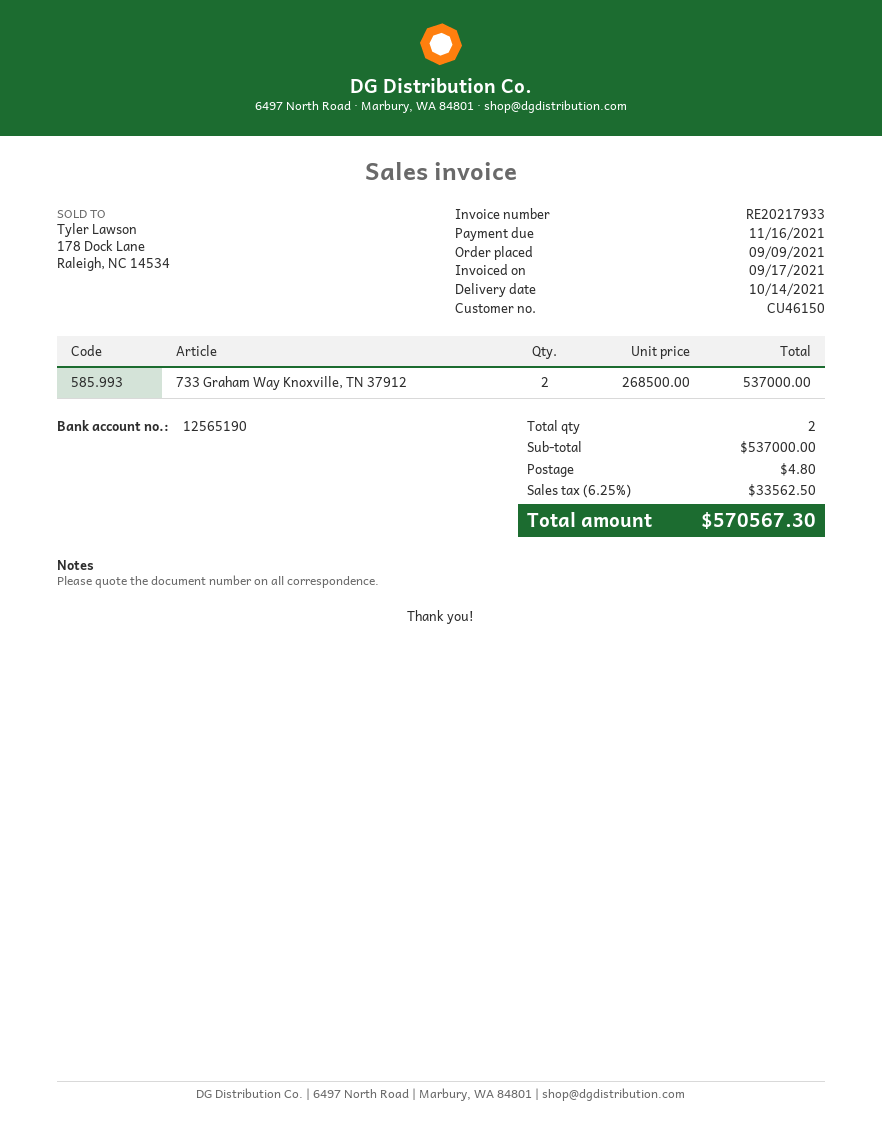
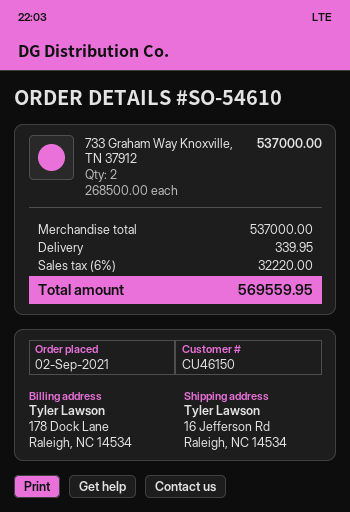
order date: 2021-09-09 -> 2021-09-02
shipping: 4.80 -> 339.95
tax: 6.25% = 33562.50 -> 6% = 32220.00
total: 570567.30 -> 569559.95

